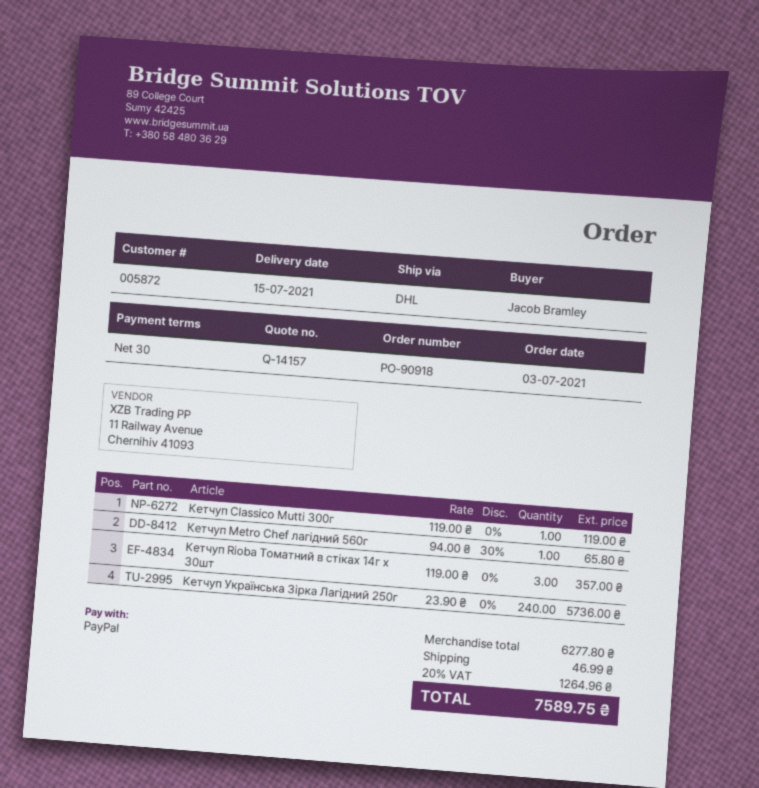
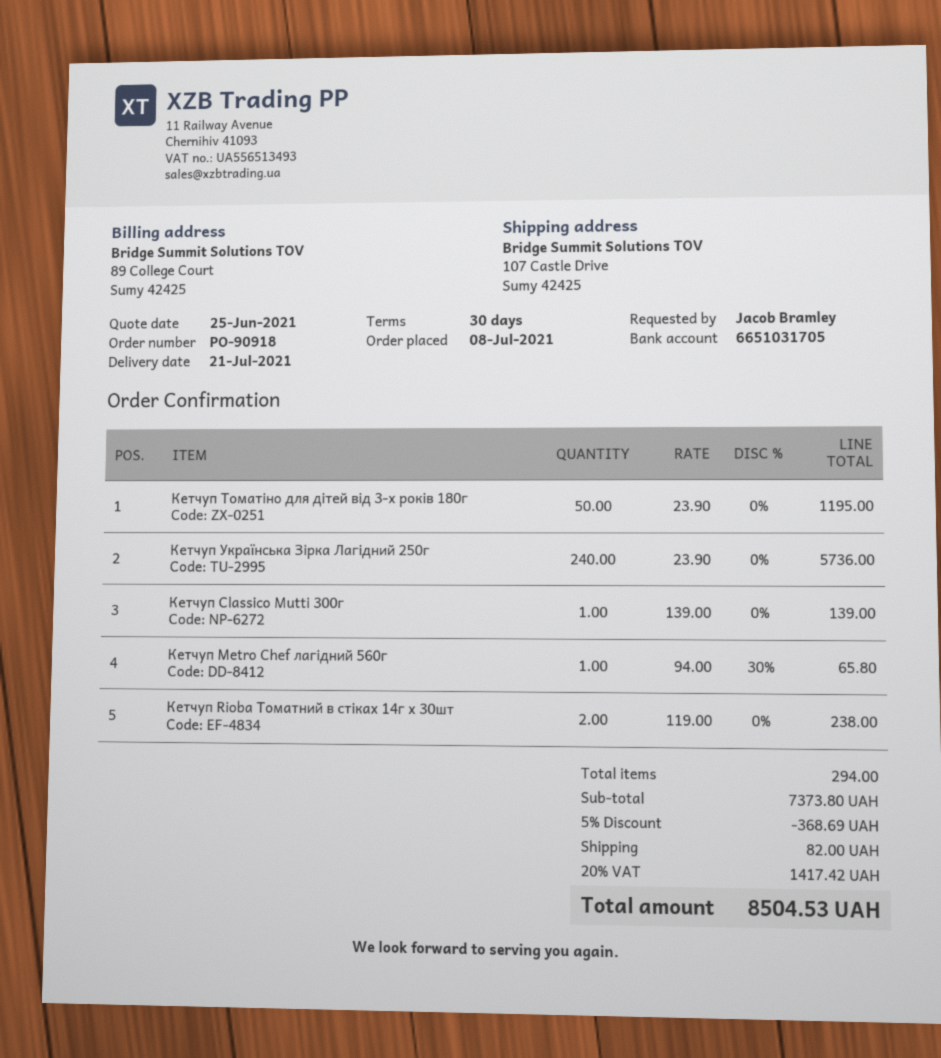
order date: 2021-07-03 -> 2021-07-08
delivery date: 2021-07-15 -> 2021-07-21
Кетчуп Classico Mutti 300г: 1 x 119.00 = 119.00 -> 1 x 139.00 = 139.00
Кетчуп Rioba Томатний в стіках 14г х 30шт: 3 x 119.00 = 357.00 -> 2 x 119.00 = 238.00
Кетчуп Томатіно для дітей від 3-х років 180г: none -> 50 x 23.90 = 1195.00
subtotal: 6277.80 -> 7373.80
discount: none -> 5% = 368.69
shipping: 46.99 -> 82.00
tax: 20% = 1264.96 -> 20% = 1417.42
total: 7589.75 -> 8504.53

